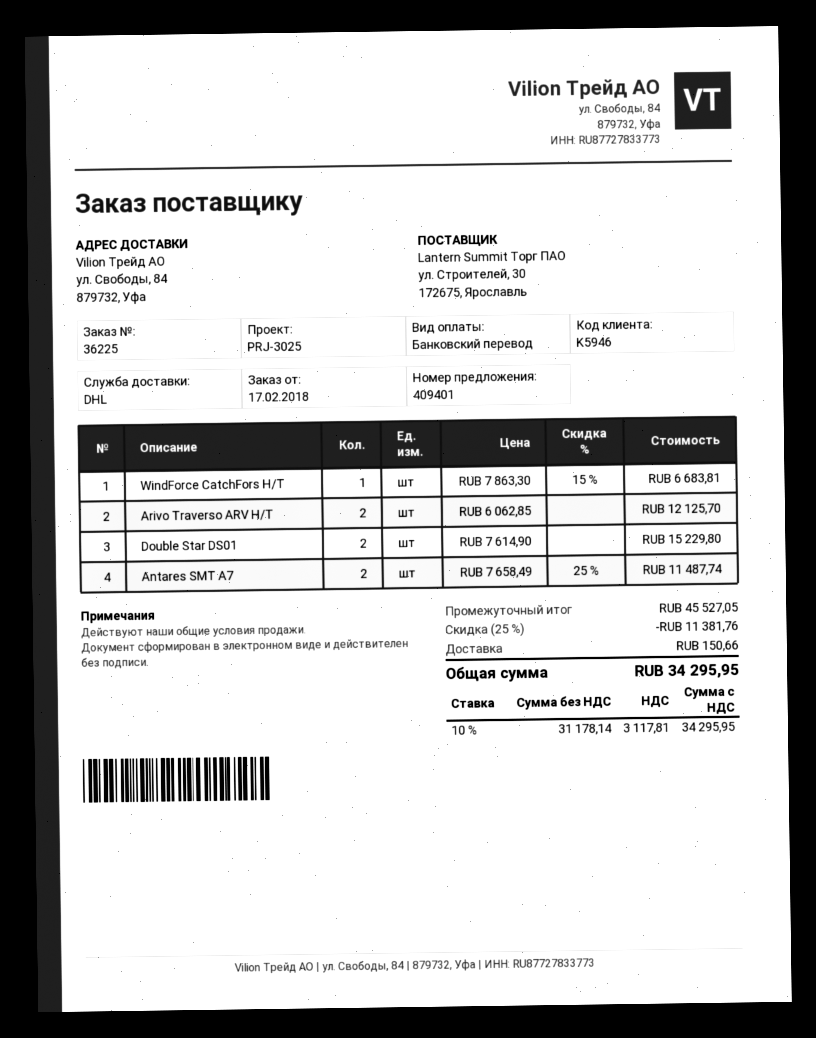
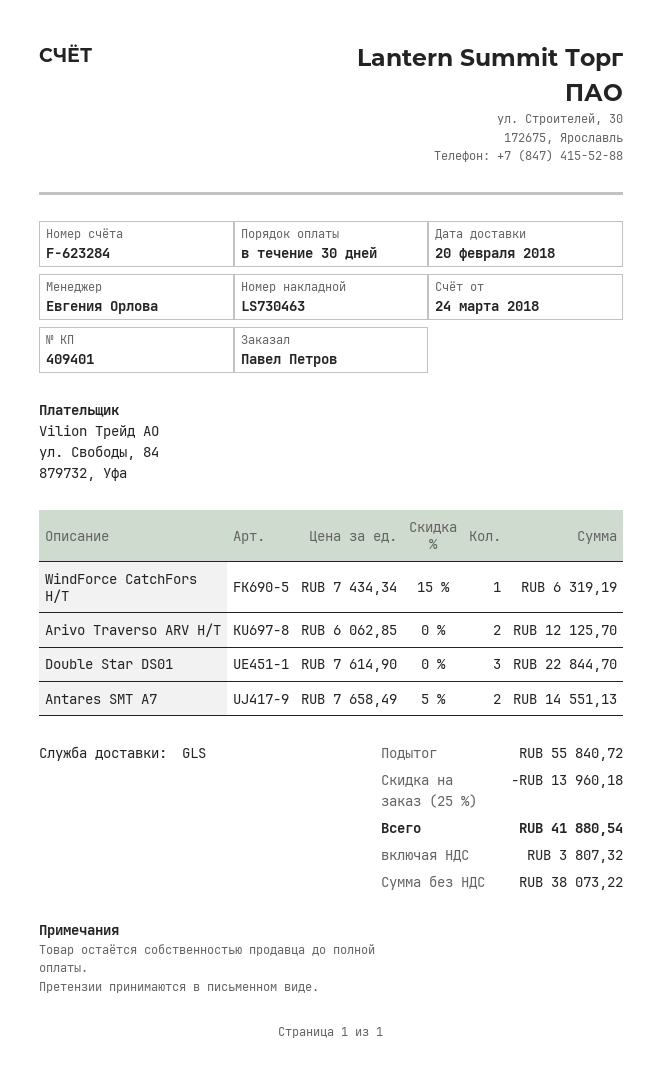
shipping method: DHL -> GLS
WindForce CatchFors H/T: 1 x 7863.30 - 15% = 6683.81 -> 1 x 7434.34 - 15% = 6319.19
Double Star DS01: 2 x 7614.90 = 15229.80 -> 3 x 7614.90 = 22844.70
Antares SMT A7: 2 x 7658.49 - 25% = 11487.74 -> 2 x 7658.49 - 5% = 14551.13
subtotal: 45527.05 -> 55840.72
discount: 25% = 11381.76 -> 25% = 13960.18
shipping: 150.66 -> none
net: 31178.14 -> 38073.22
tax: 3117.81 -> 3807.32
total: 34295.95 -> 41880.54

